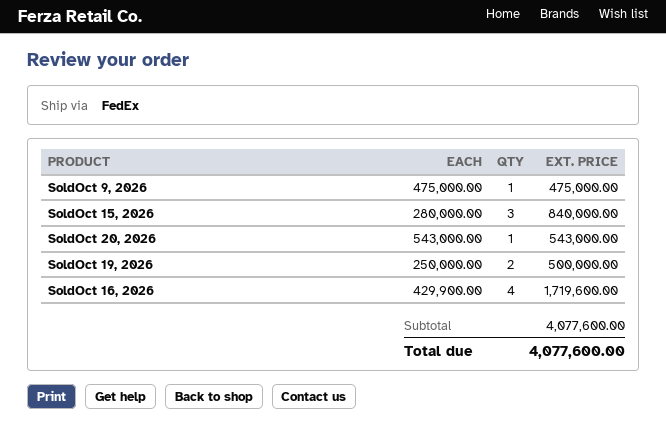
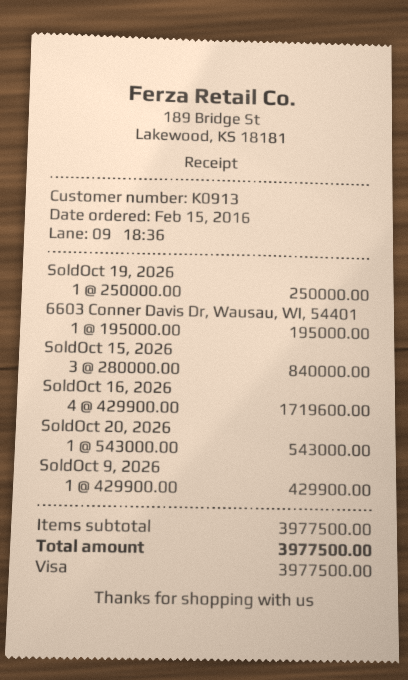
SoldOct 9, 2026: 1 x 475000.00 = 475000.00 -> 1 x 429900.00 = 429900.00
SoldOct 19, 2026: 2 x 250000.00 = 500000.00 -> 1 x 250000.00 = 250000.00
6603 Conner Davis Dr, Wausau, WI, 54401: none -> 1 x 195000.00 = 195000.00
subtotal: 4077600.00 -> 3977500.00
total: 4077600.00 -> 3977500.00

